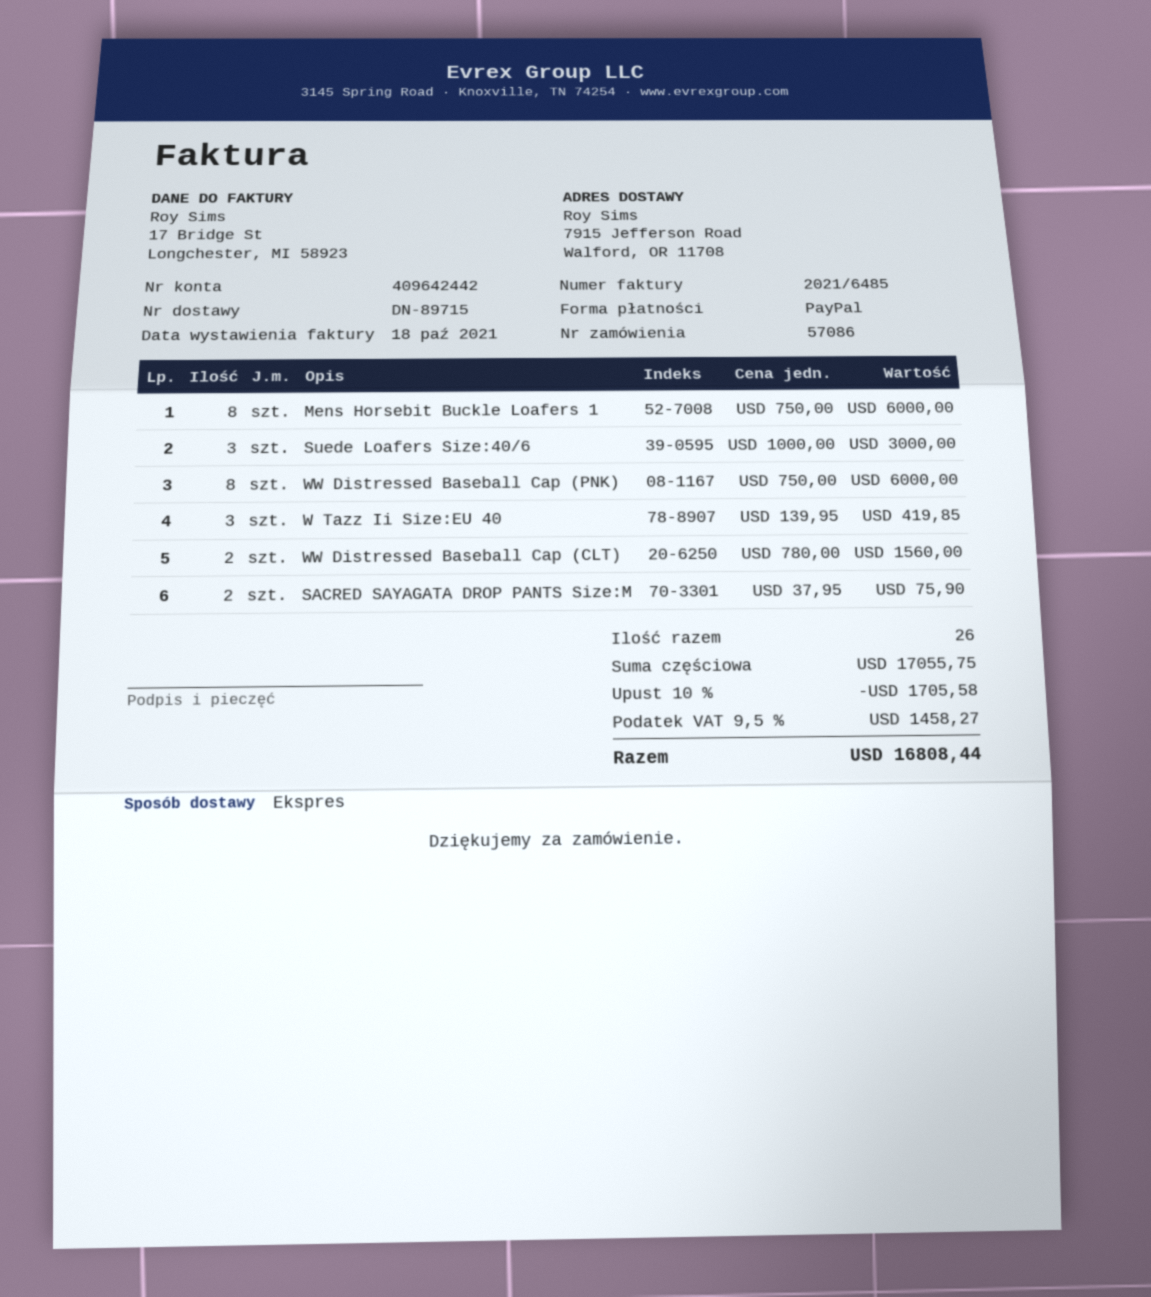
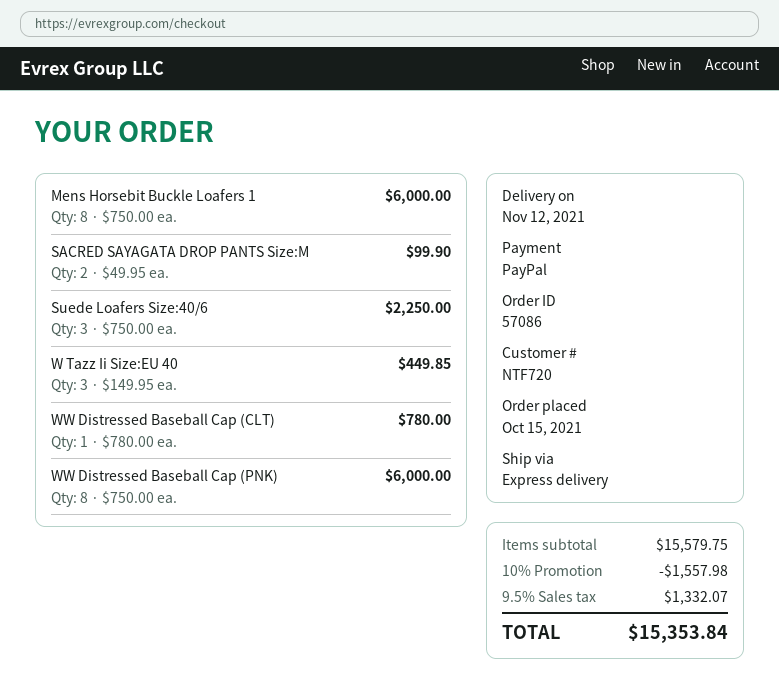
Suede Loafers Size:40/6: 3 x 1000.00 = 3000.00 -> 3 x 750.00 = 2250.00
W Tazz Ii Size:EU 40: 3 x 139.95 = 419.85 -> 3 x 149.95 = 449.85
WW Distressed Baseball Cap (CLT): 2 x 780.00 = 1560.00 -> 1 x 780.00 = 780.00
SACRED SAYAGATA DROP PANTS Size:M: 2 x 37.95 = 75.90 -> 2 x 49.95 = 99.90
subtotal: 17055.75 -> 15579.75
discount: 10% = 1705.58 -> 10% = 1557.98
tax: 9.5% = 1458.27 -> 9.5% = 1332.07
total: 16808.44 -> 15353.84

